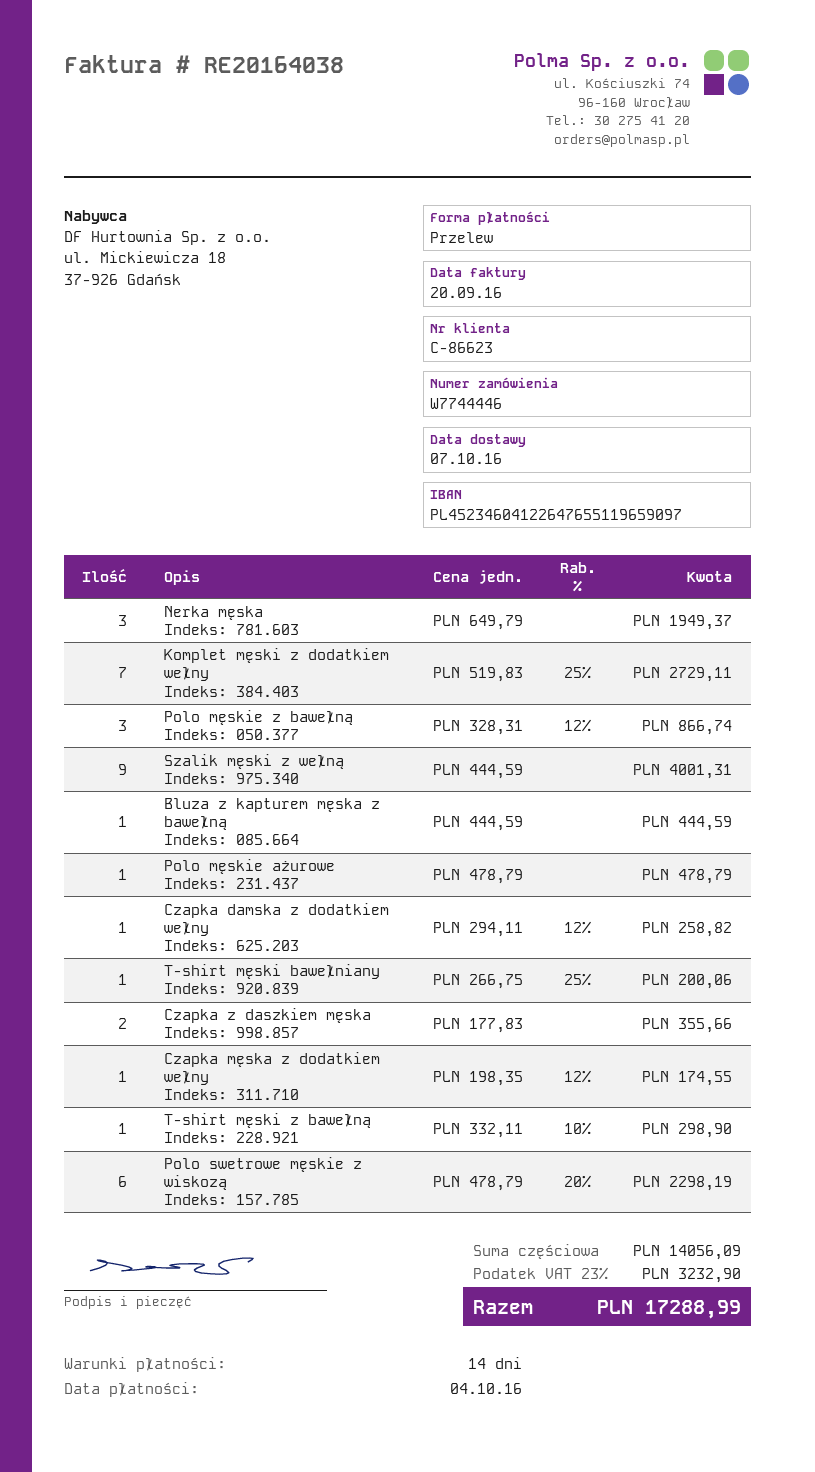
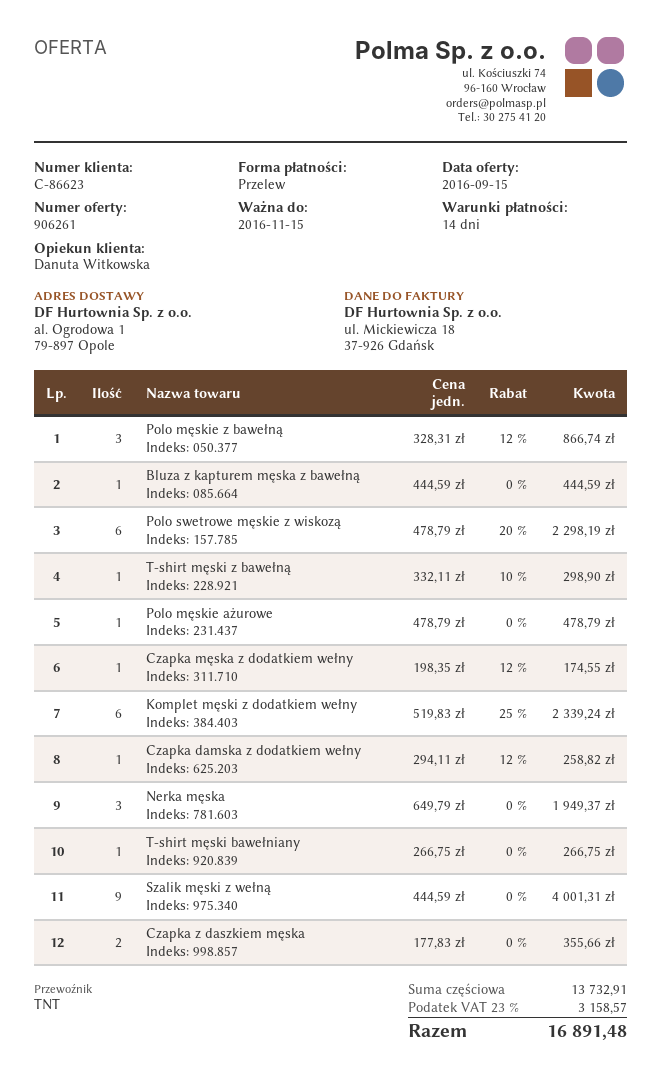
Komplet męski z dodatkiem wełny: 7 x 519.83 - 25% = 2729.11 -> 6 x 519.83 - 25% = 2339.24
T-shirt męski bawełniany: 1 x 266.75 - 25% = 200.06 -> 1 x 266.75 = 266.75
subtotal: 14056.09 -> 13732.91
tax: 23% = 3232.90 -> 23% = 3158.57
total: 17288.99 -> 16891.48

